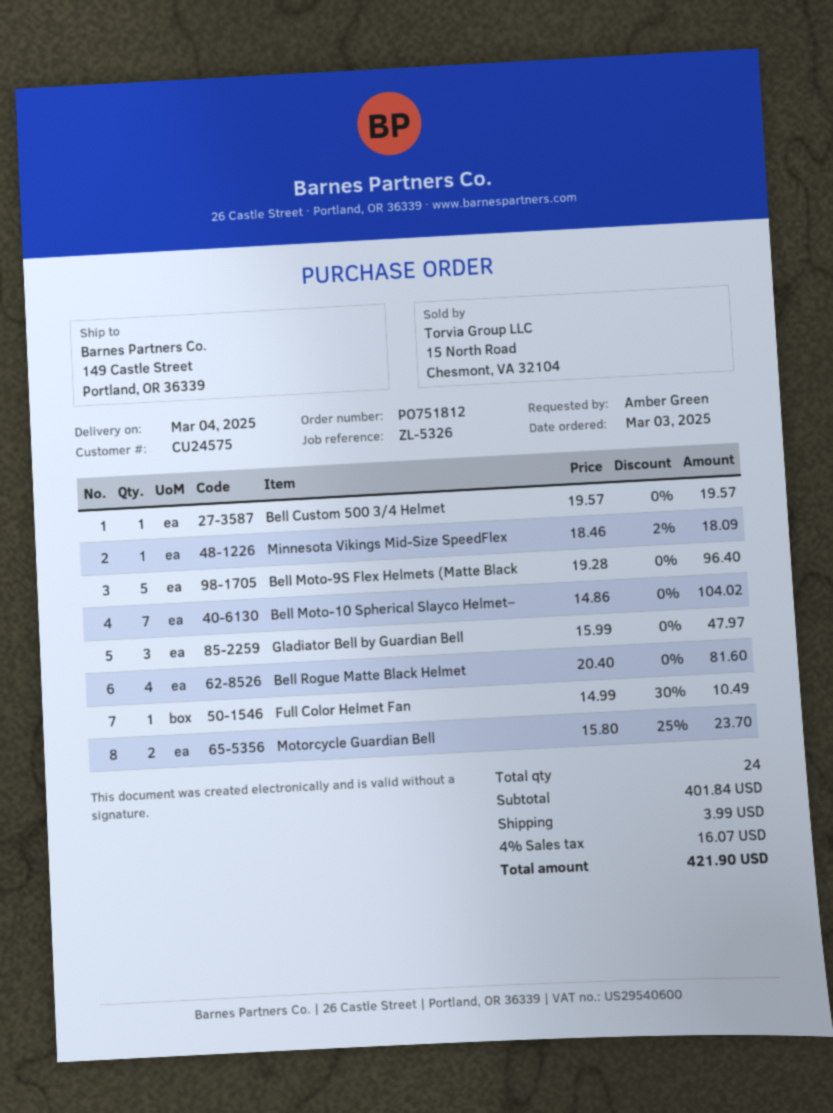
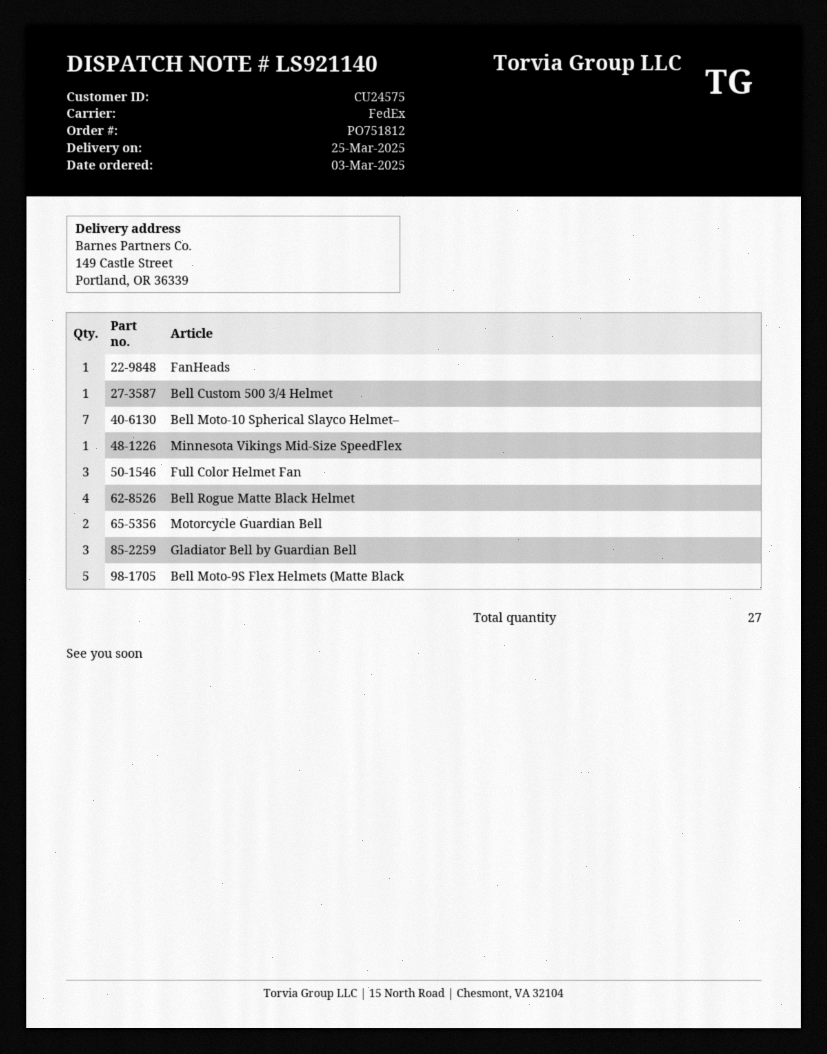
delivery date: 2025-03-04 -> 2025-03-25
Full Color Helmet Fan: 1 -> 3
FanHeads: none -> 1
total quantity: 24 -> 27

